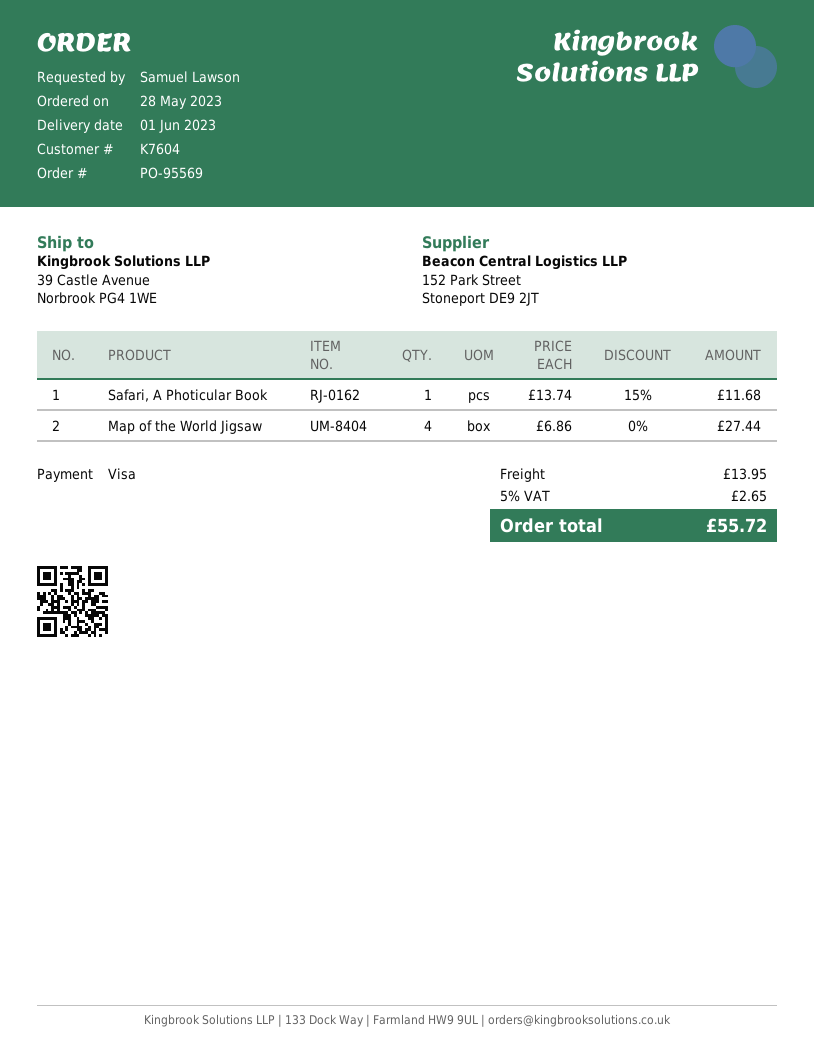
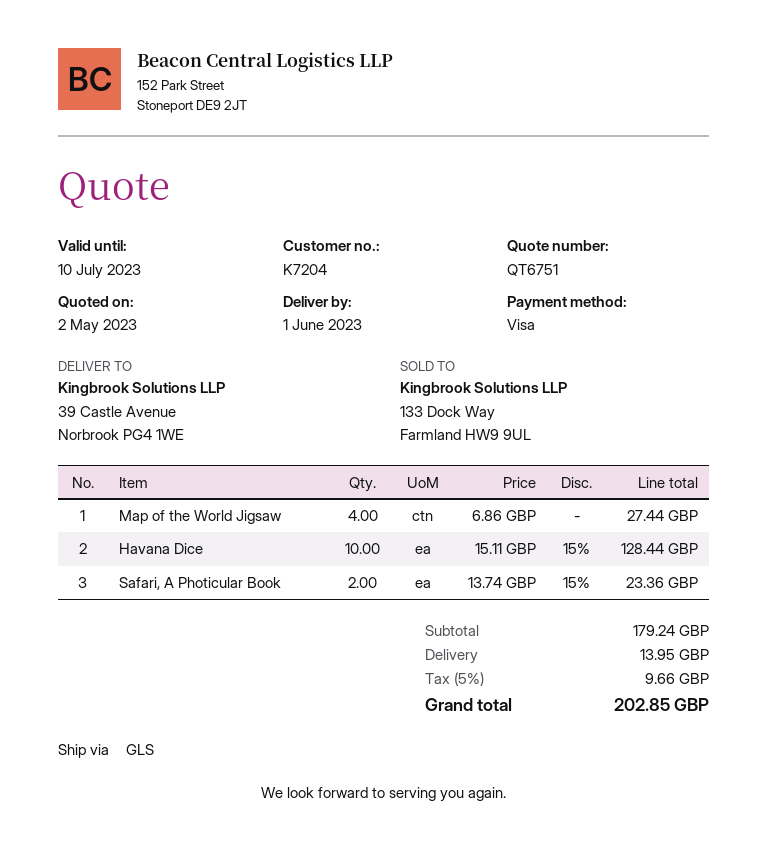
customer number: K7604 -> K7204
Safari, A Photicular Book: 1 x 13.74 - 15% = 11.68 -> 2 x 13.74 - 15% = 23.36
Havana Dice: none -> 10 x 15.11 - 15% = 128.44
tax: 5% = 2.65 -> 5% = 9.66
total: 55.72 -> 202.85

